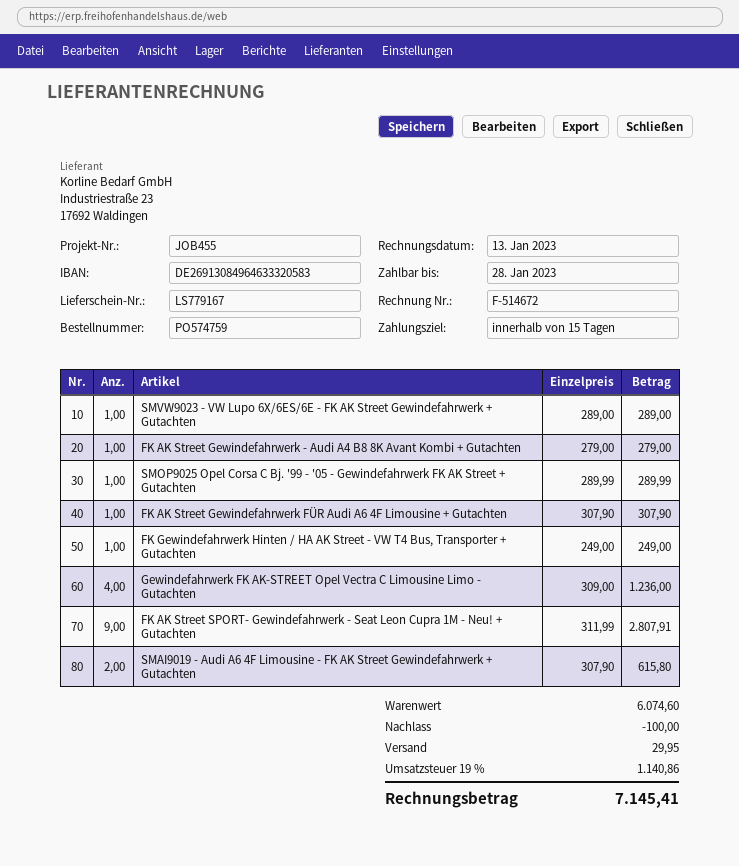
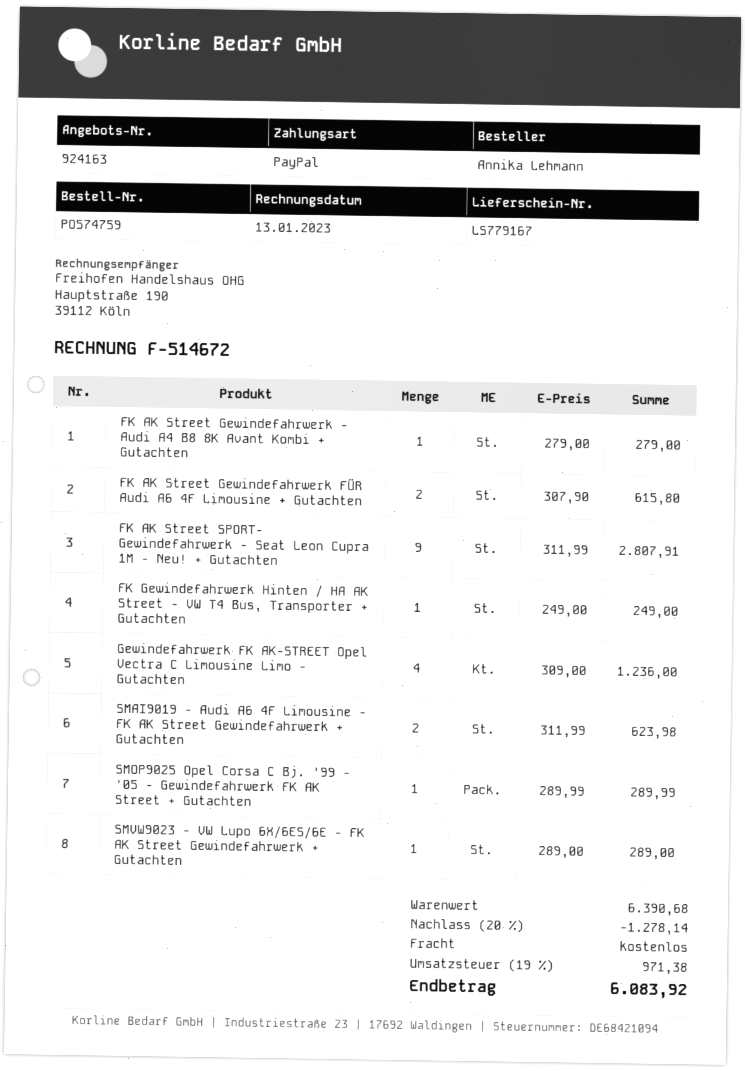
FK AK Street Gewindefahrwerk FÜR Audi A6 4F Limousine + Gutachten: 1 x 307.90 = 307.90 -> 2 x 307.90 = 615.80
SMAI9019 - Audi A6 4F Limousine - FK AK Street Gewindefahrwerk + Gutachten: 2 x 307.90 = 615.80 -> 2 x 311.99 = 623.98
subtotal: 6074.60 -> 6390.68
discount: 100.00 -> 1278.14
shipping: 29.95 -> 0.00
tax: 19% = 1140.86 -> 19% = 971.38
total: 7145.41 -> 6083.92

